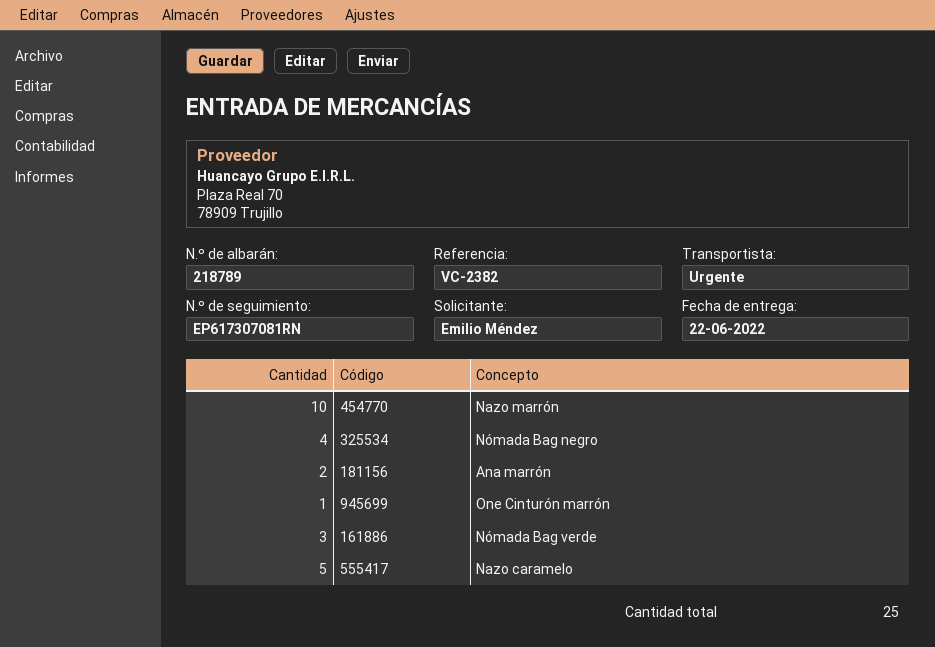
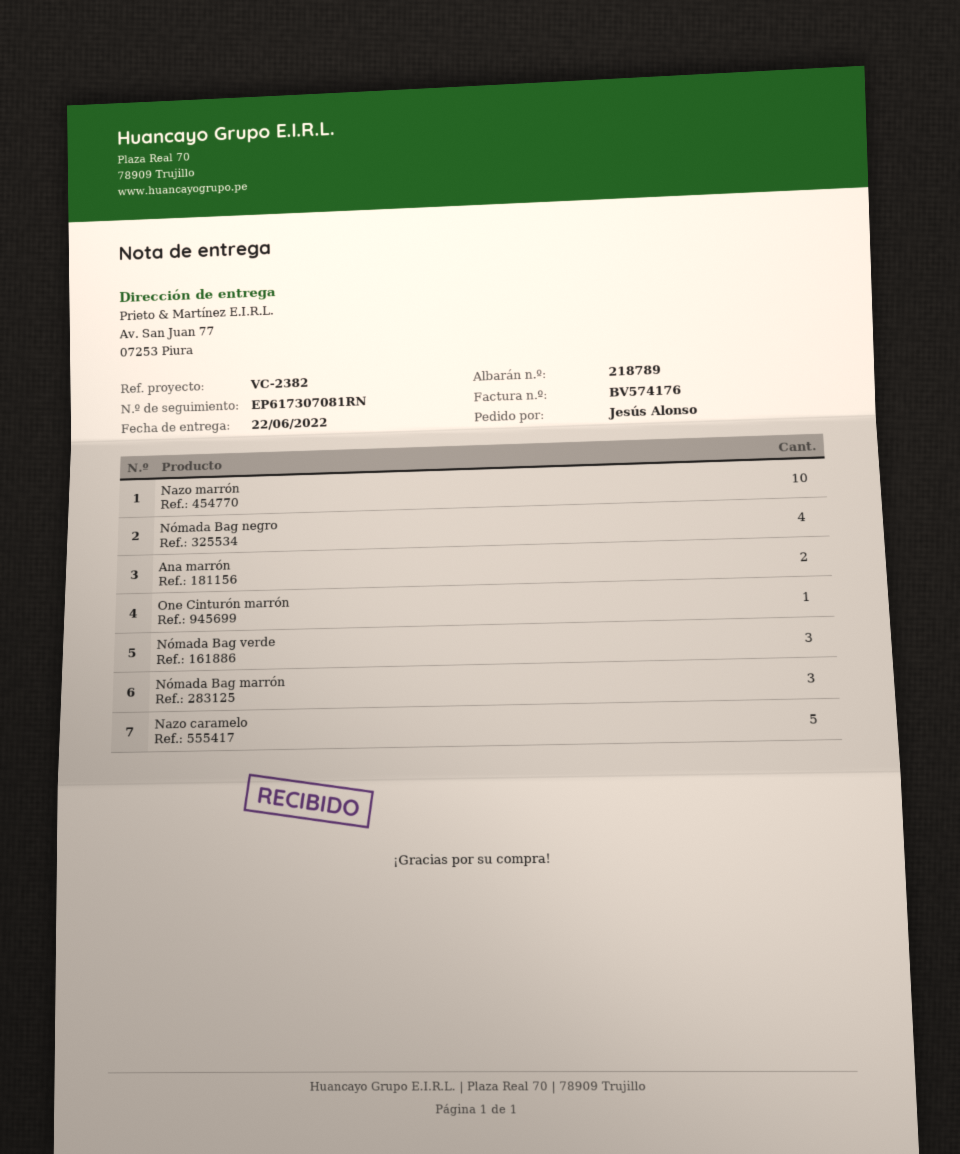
ordered by: Emilio Méndez -> Jesús Alonso
Nómada Bag marrón: none -> 3

